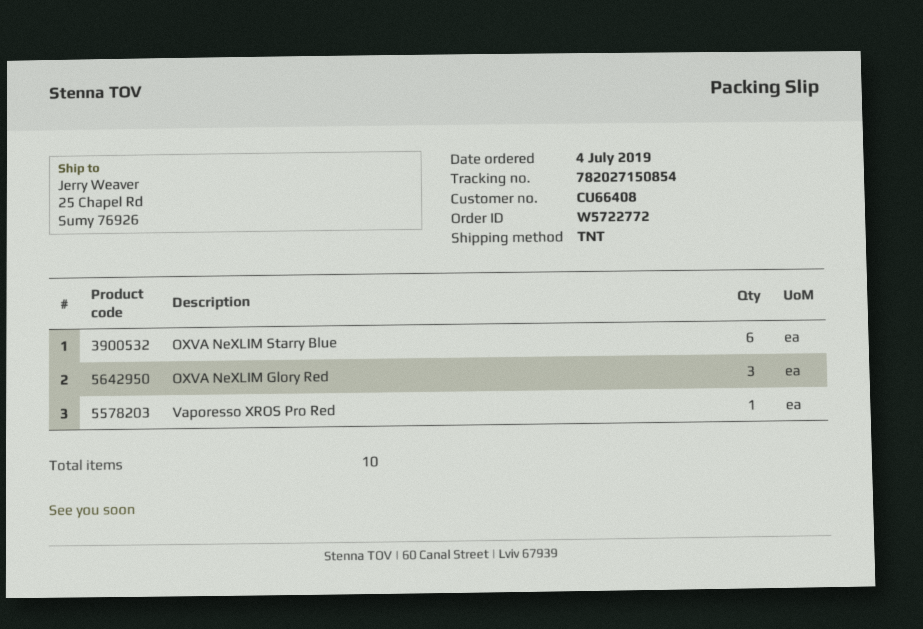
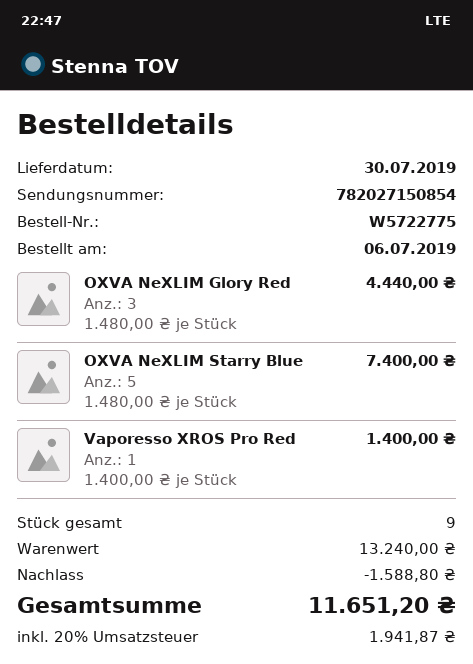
order number: W5722772 -> W5722775
order date: 2019-07-04 -> 2019-07-06
OXVA NeXLIM Starry Blue: 6 -> 5
total quantity: 10 -> 9

